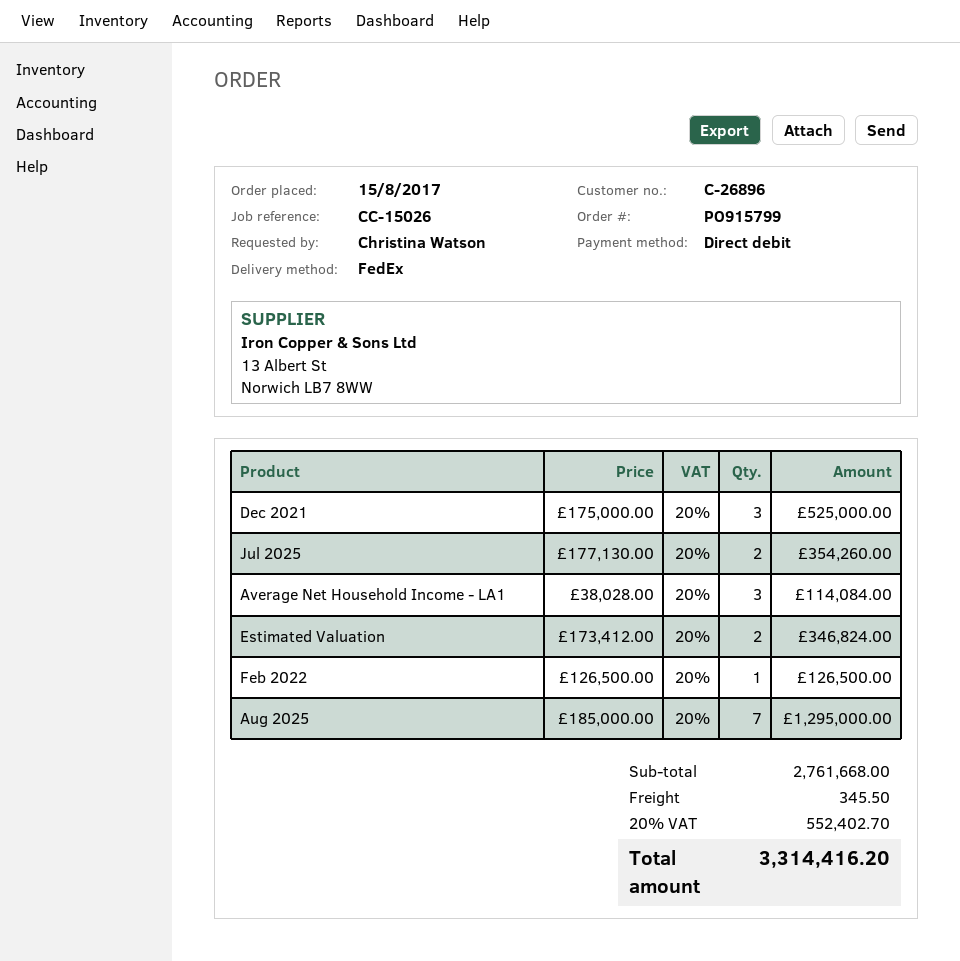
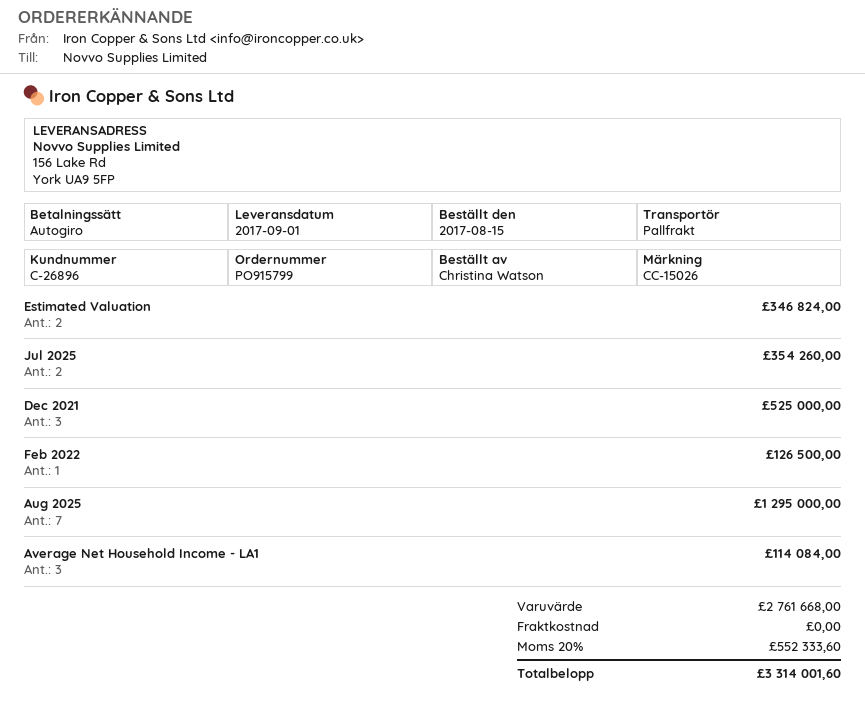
shipping method: FedEx -> pallet freight
shipping: 345.50 -> 0.00
tax: 20% = 552402.70 -> 20% = 552333.60
total: 3314416.20 -> 3314001.60

